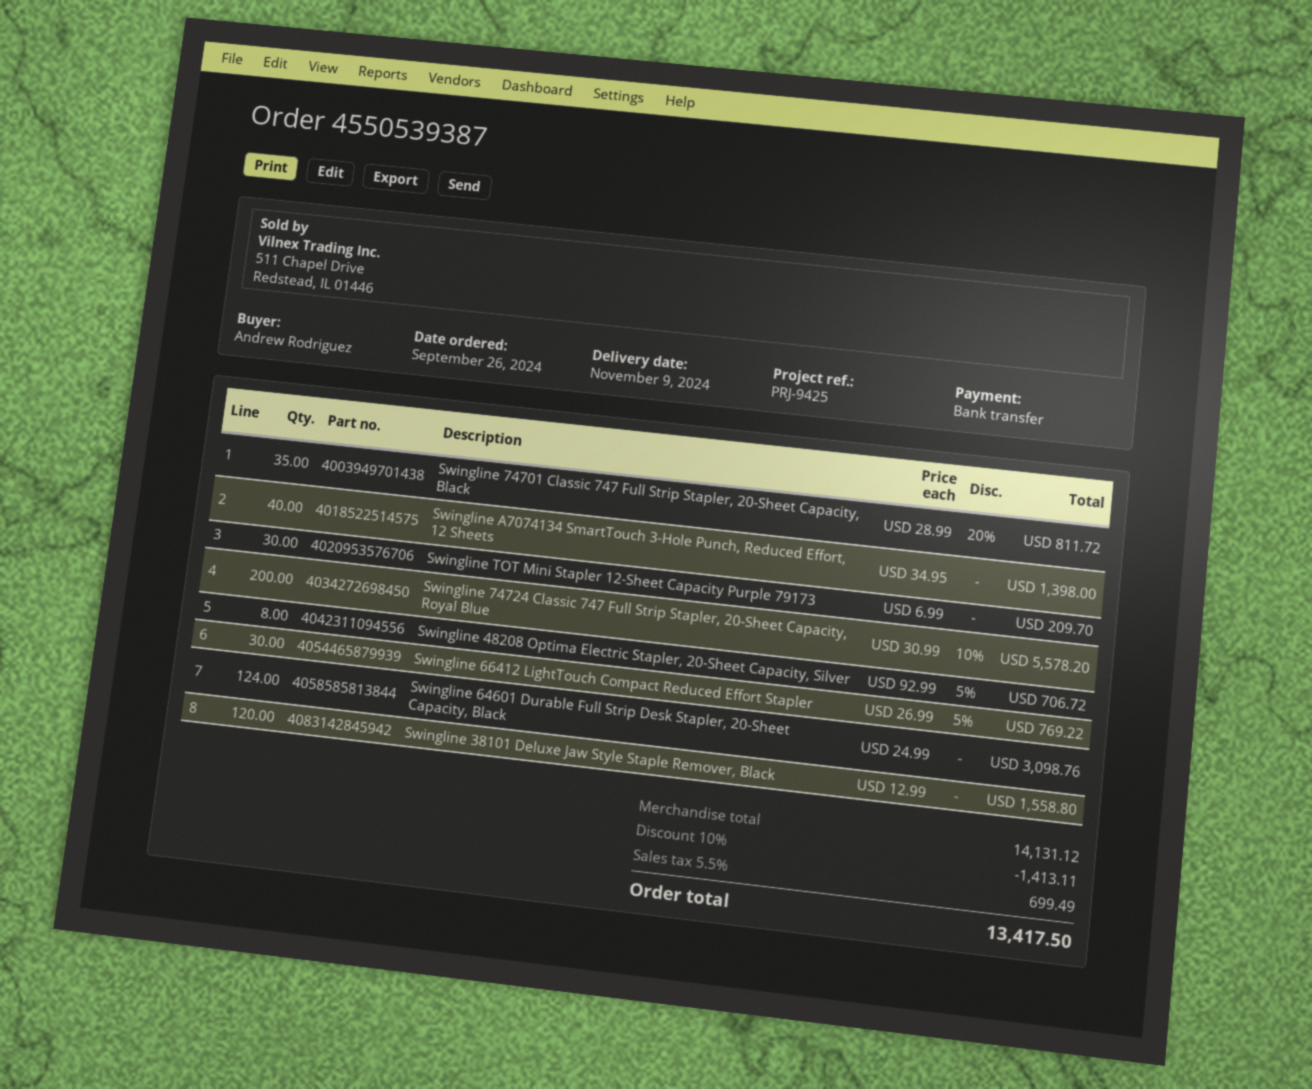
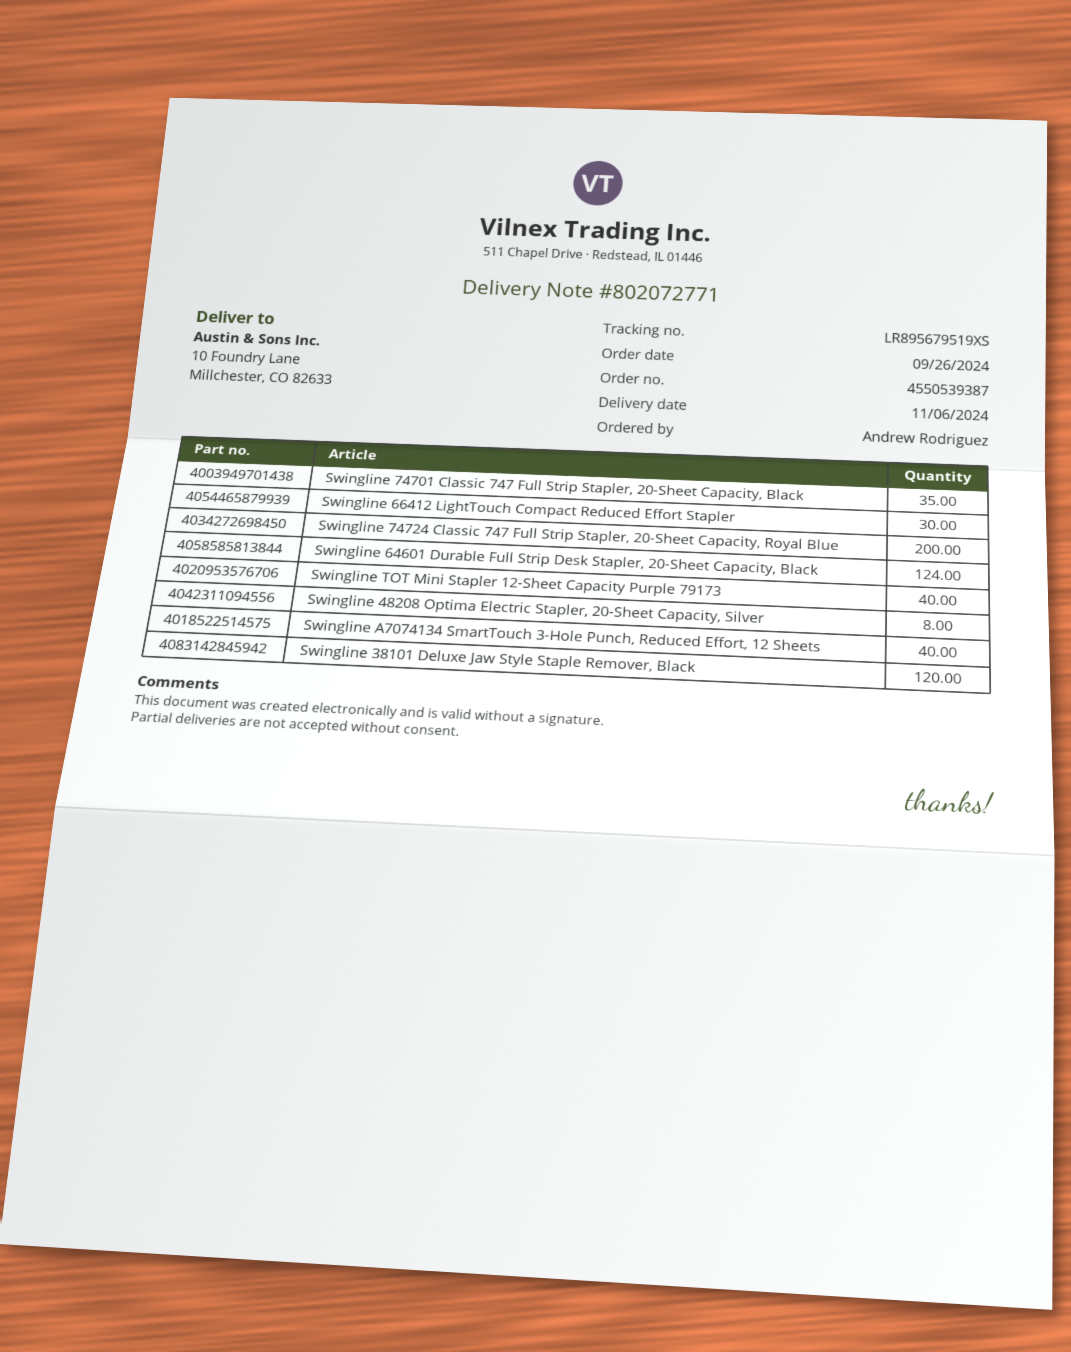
delivery date: 2024-11-09 -> 2024-11-06
Swingline TOT Mini Stapler 12-Sheet Capacity Purple 79173: 30 -> 40

